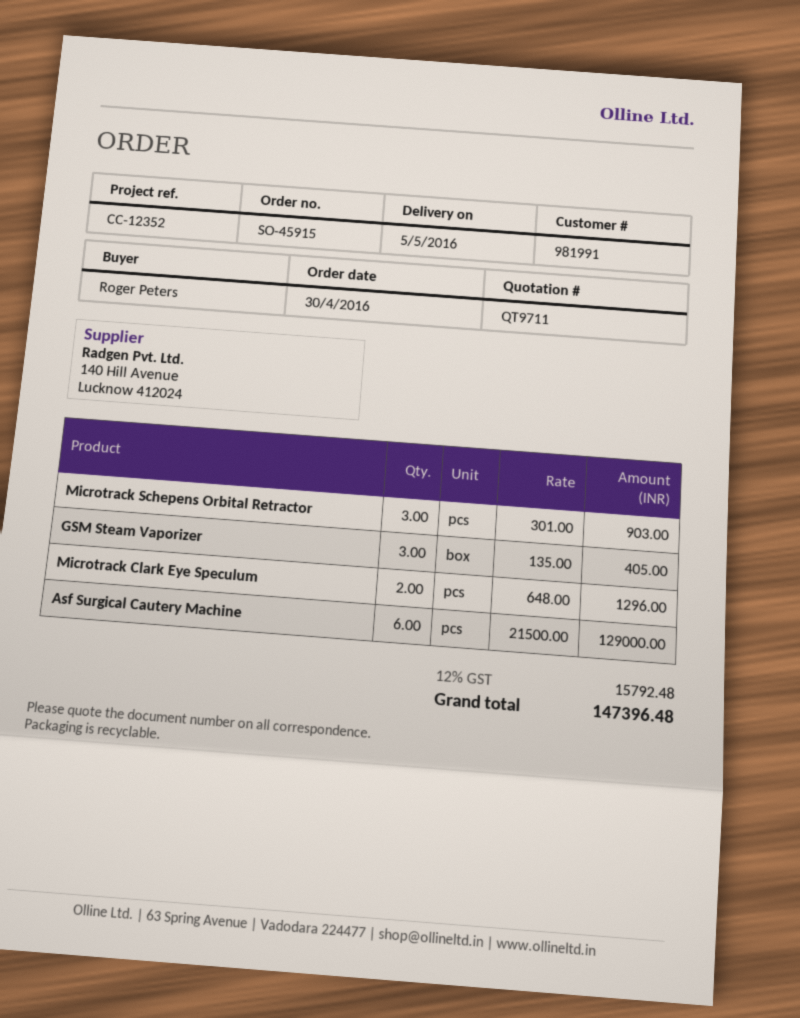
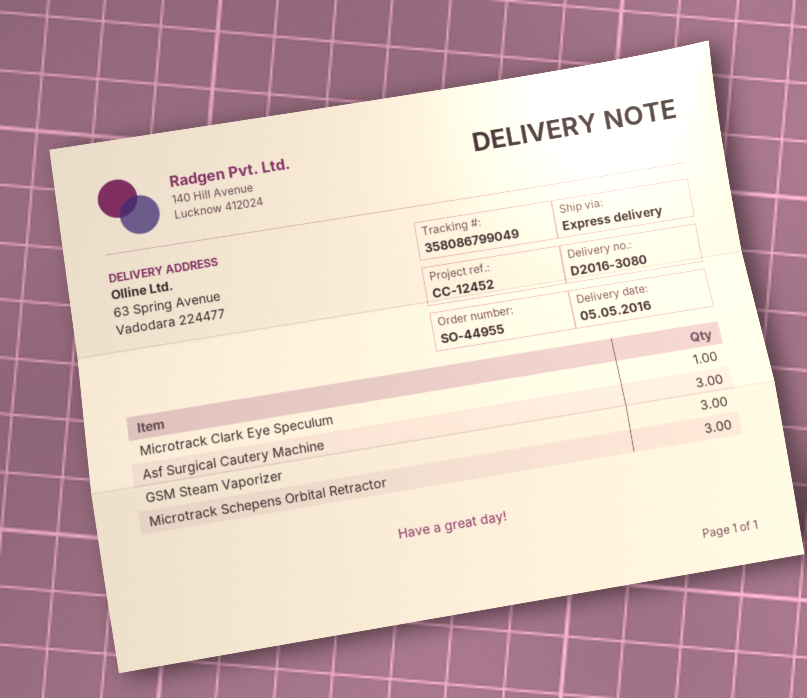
order number: SO-45915 -> SO-44955
reference: CC-12352 -> CC-12452
Microtrack Clark Eye Speculum: 2 -> 1
Asf Surgical Cautery Machine: 6 -> 3

